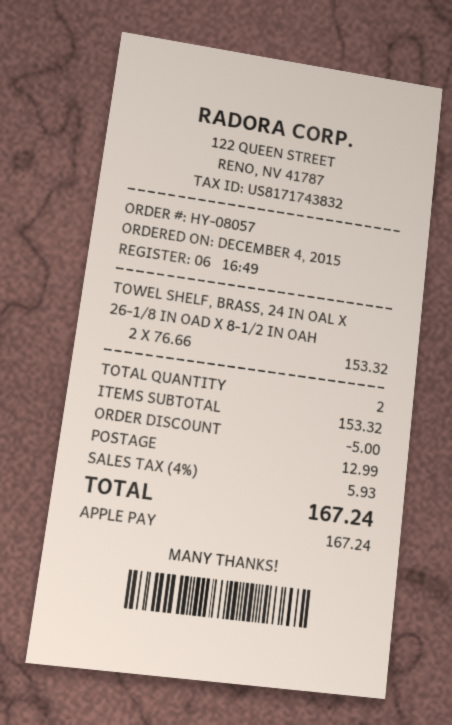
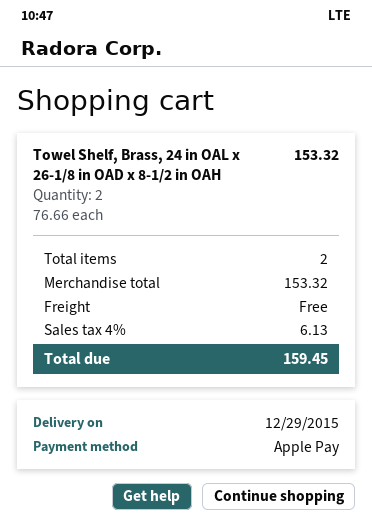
discount: 5.00 -> none
shipping: 12.99 -> 0.00
tax: 4% = 5.93 -> 4% = 6.13
total: 167.24 -> 159.45

